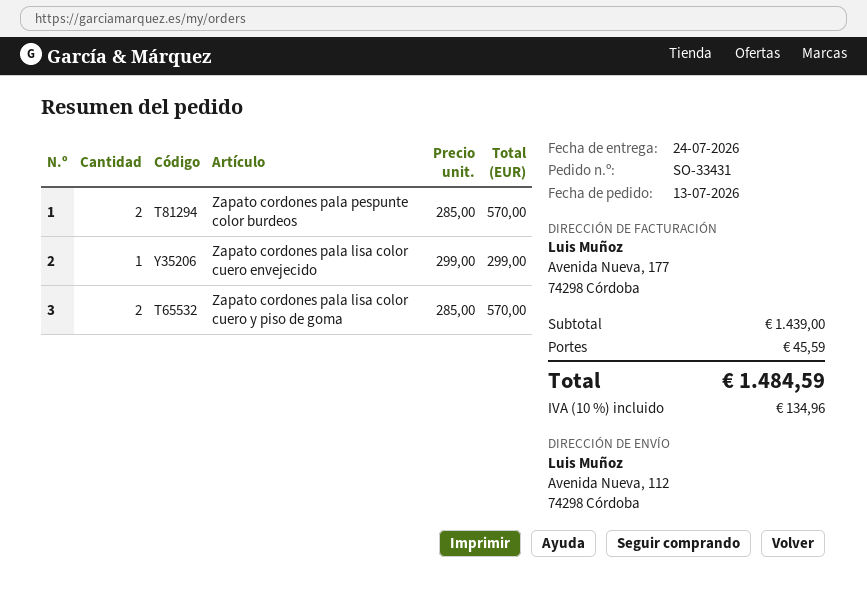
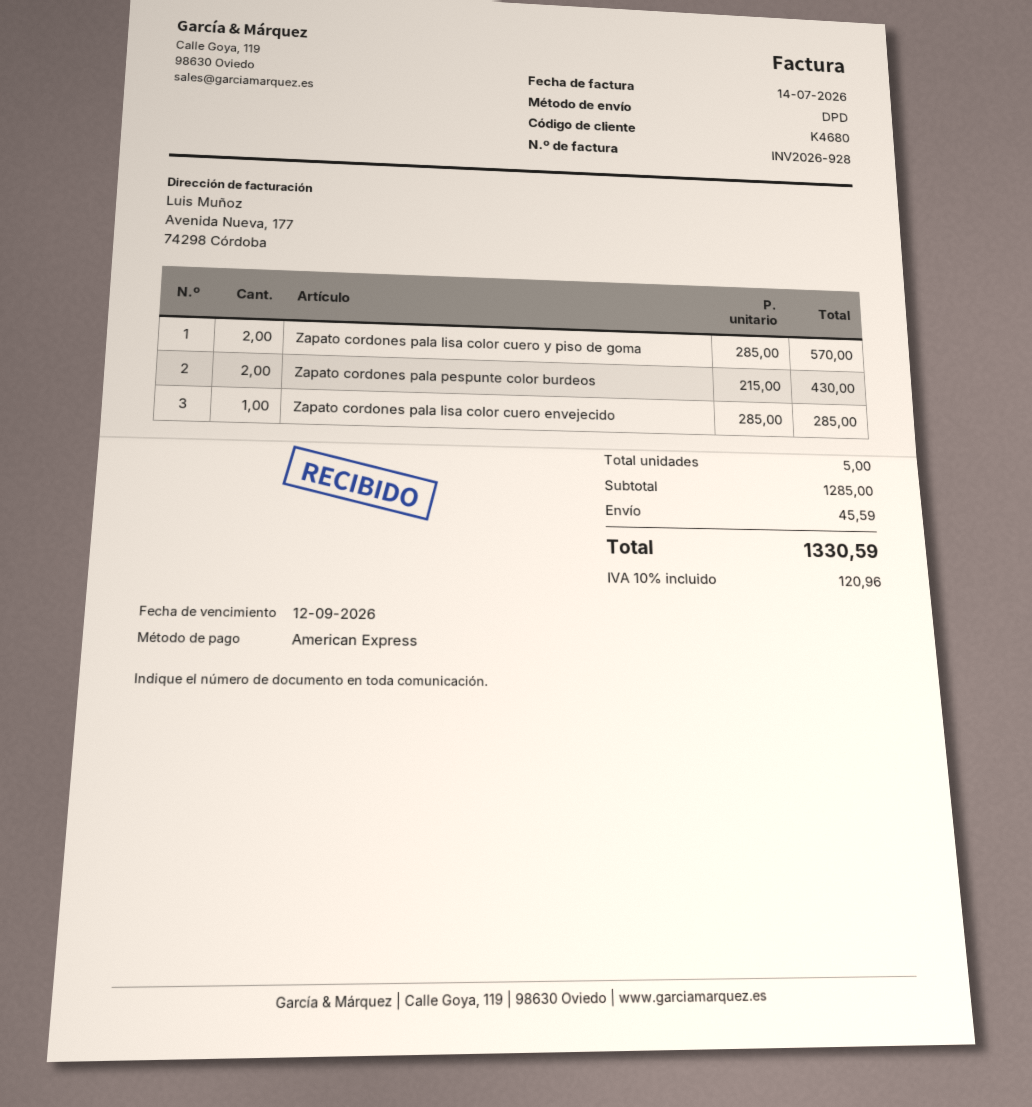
Zapato cordones pala pespunte color burdeos: 2 x 285.00 = 570.00 -> 2 x 215.00 = 430.00
Zapato cordones pala lisa color cuero envejecido: 1 x 299.00 = 299.00 -> 1 x 285.00 = 285.00
subtotal: 1439.00 -> 1285.00
tax: 10% = 134.96 -> 10% = 120.96
total: 1484.59 -> 1330.59

